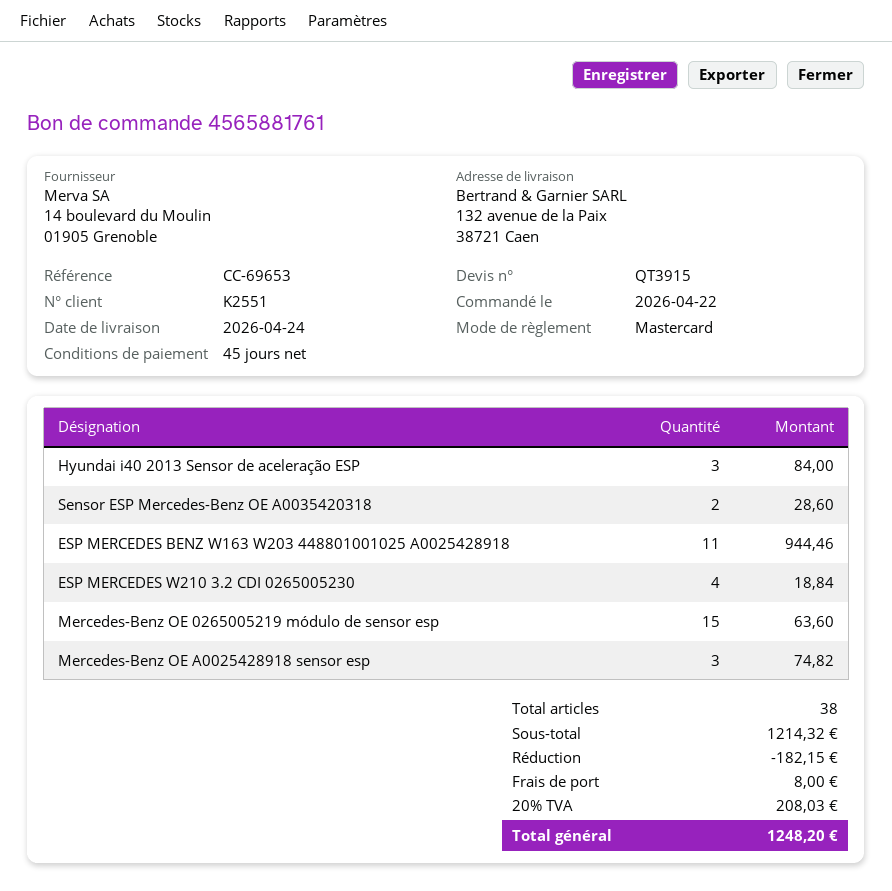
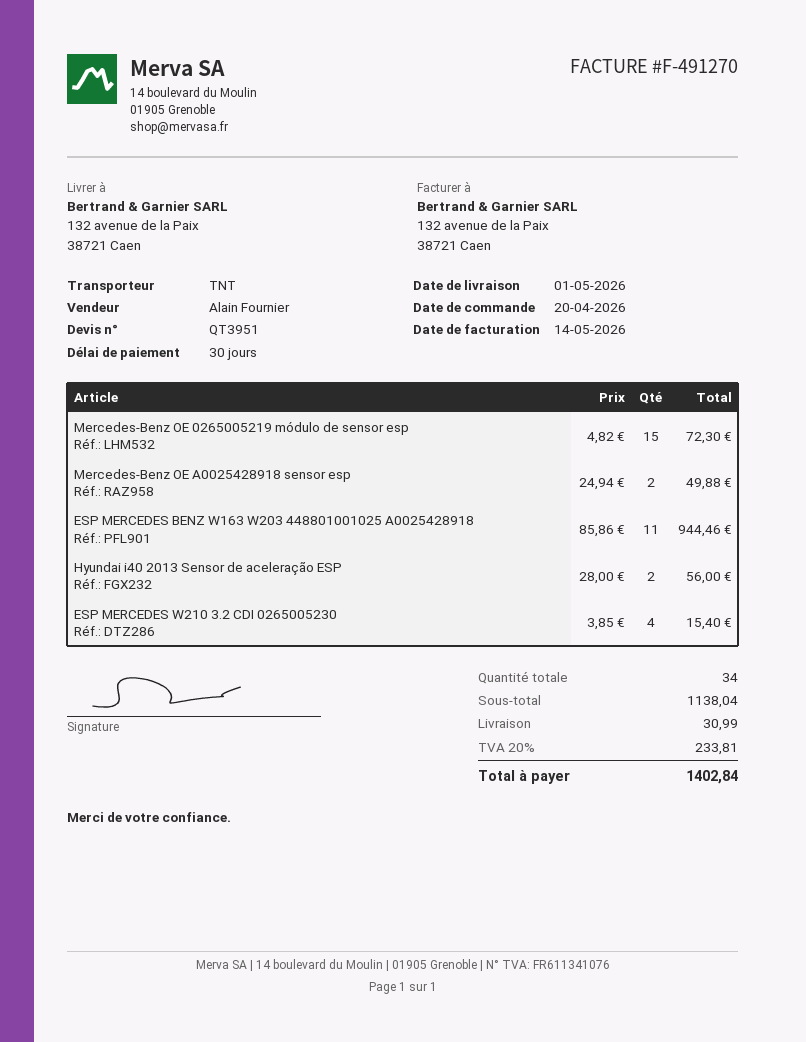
quote number: QT3915 -> QT3951
order date: 2026-04-22 -> 2026-04-20
delivery date: 2026-04-24 -> 2026-05-01
payment terms: 45 days -> 30 days
Hyundai i40 2013 Sensor de aceleração ESP: 3 for 84.00 -> 2 for 56.00
Sensor ESP Mercedes-Benz OE A0035420318: 2 for 28.60 -> none
ESP MERCEDES W210 3.2 CDI 0265005230: 4 for 18.84 -> 4 for 15.40
Mercedes-Benz OE 0265005219 módulo de sensor esp: 15 for 63.60 -> 15 for 72.30
Mercedes-Benz OE A0025428918 sensor esp: 3 for 74.82 -> 2 for 49.88
total quantity: 38 -> 34
subtotal: 1214.32 -> 1138.04
discount: 182.15 -> none
shipping: 8.00 -> 30.99
tax: 20% = 208.03 -> 20% = 233.81
total: 1248.20 -> 1402.84

